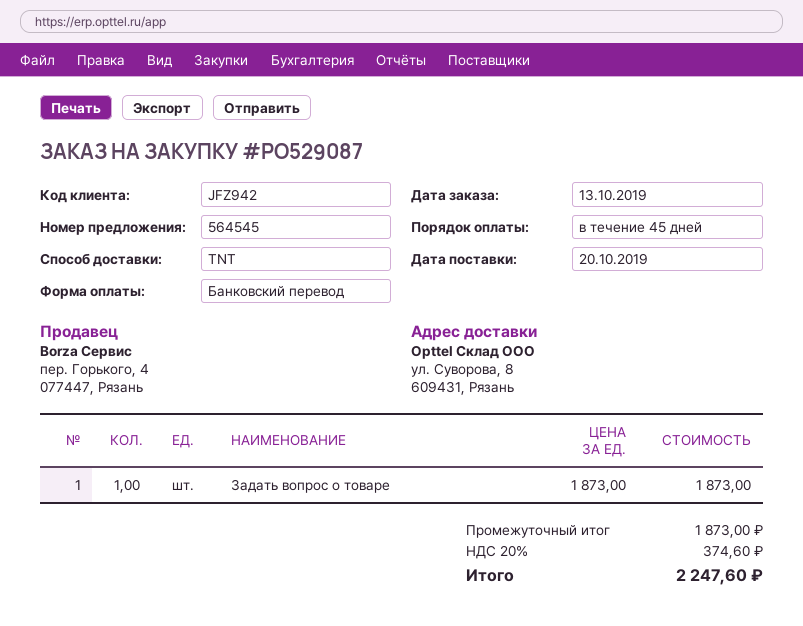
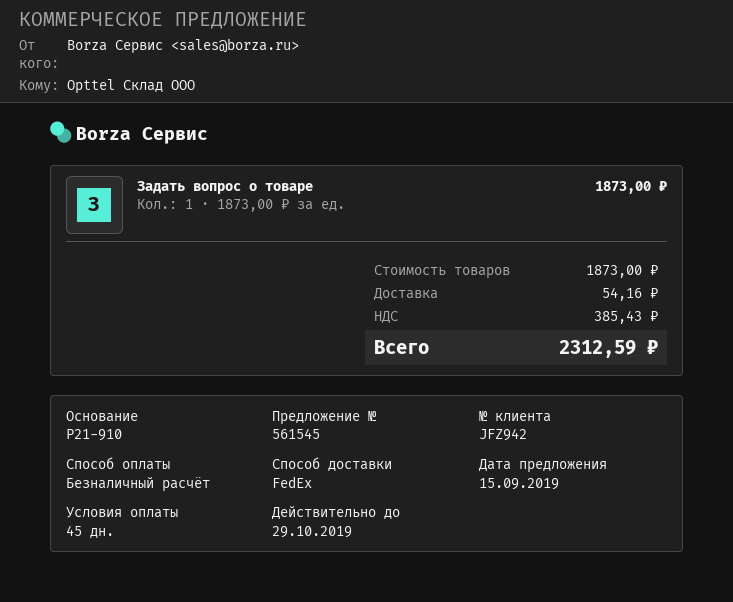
quote number: 564545 -> 561545
shipping method: TNT -> FedEx
shipping: none -> 54.16
tax: 374.60 -> 385.43
total: 2247.60 -> 2312.59

